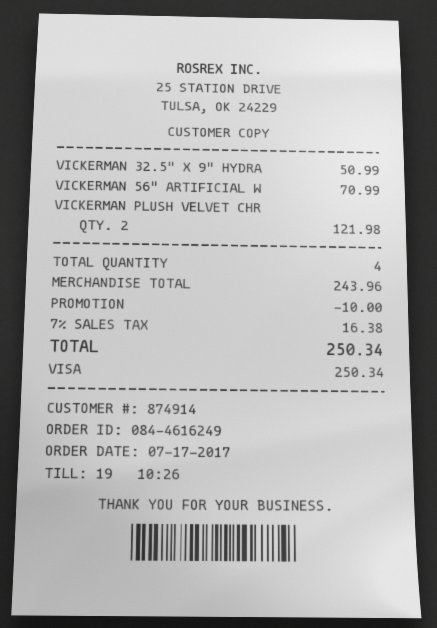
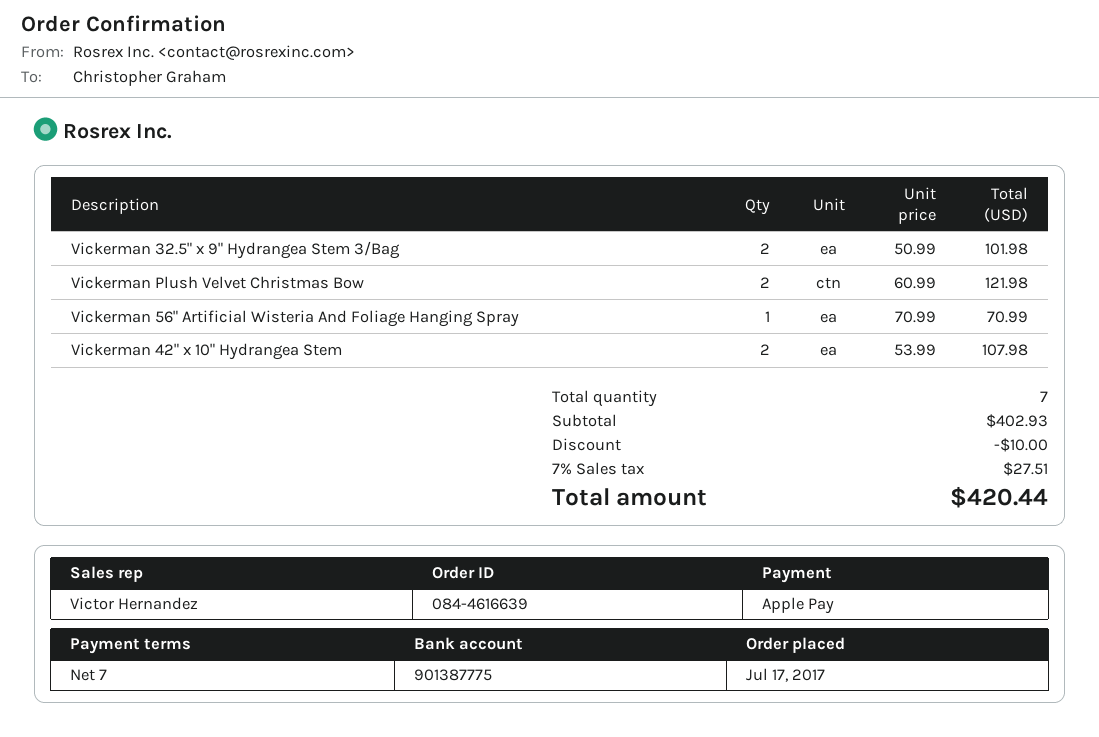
order number: 084-4616249 -> 084-4616639
payment method: Visa -> Apple Pay
VICKERMAN 32.5" X 9" HYDRA: 1 for 50.99 -> 2 for 101.98
Vickerman 42" x 10" Hydrangea Stem: none -> 2 for 107.98
total quantity: 4 -> 7
subtotal: 243.96 -> 402.93
tax: 7% = 16.38 -> 7% = 27.51
total: 250.34 -> 420.44

